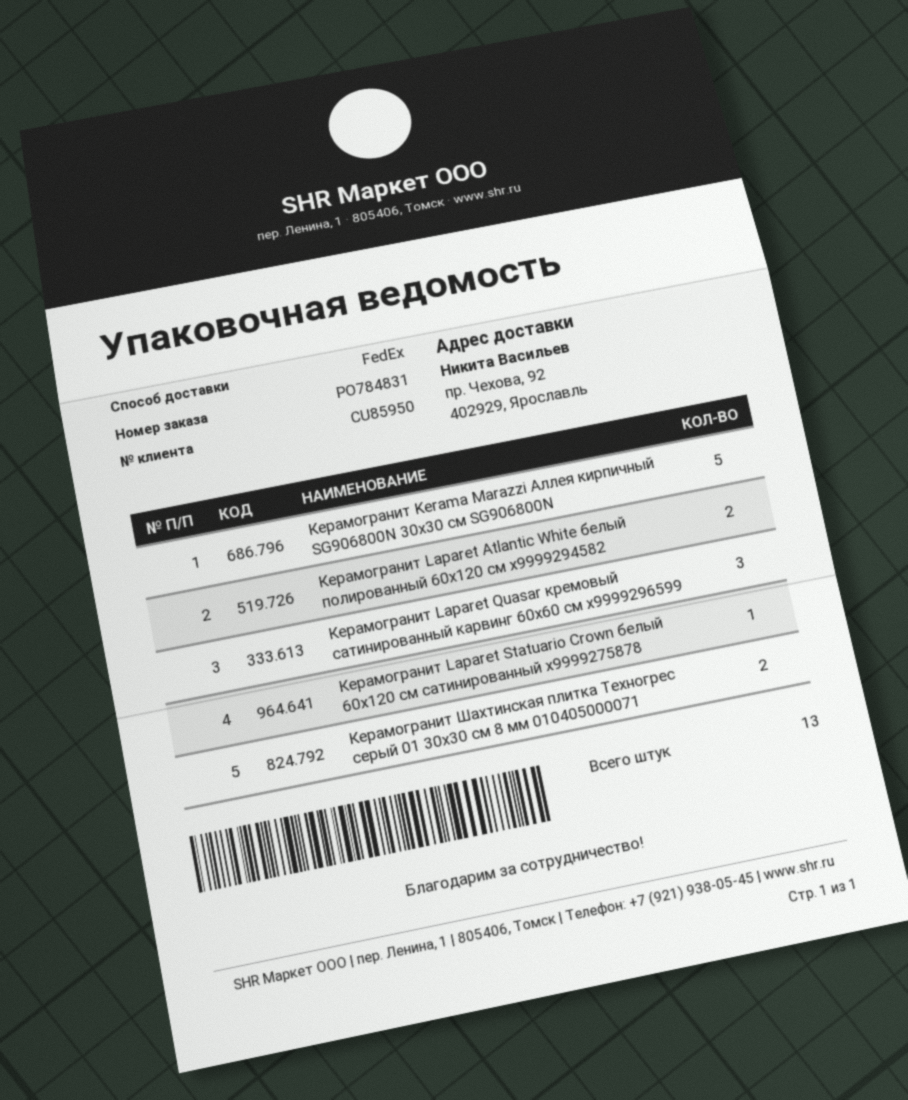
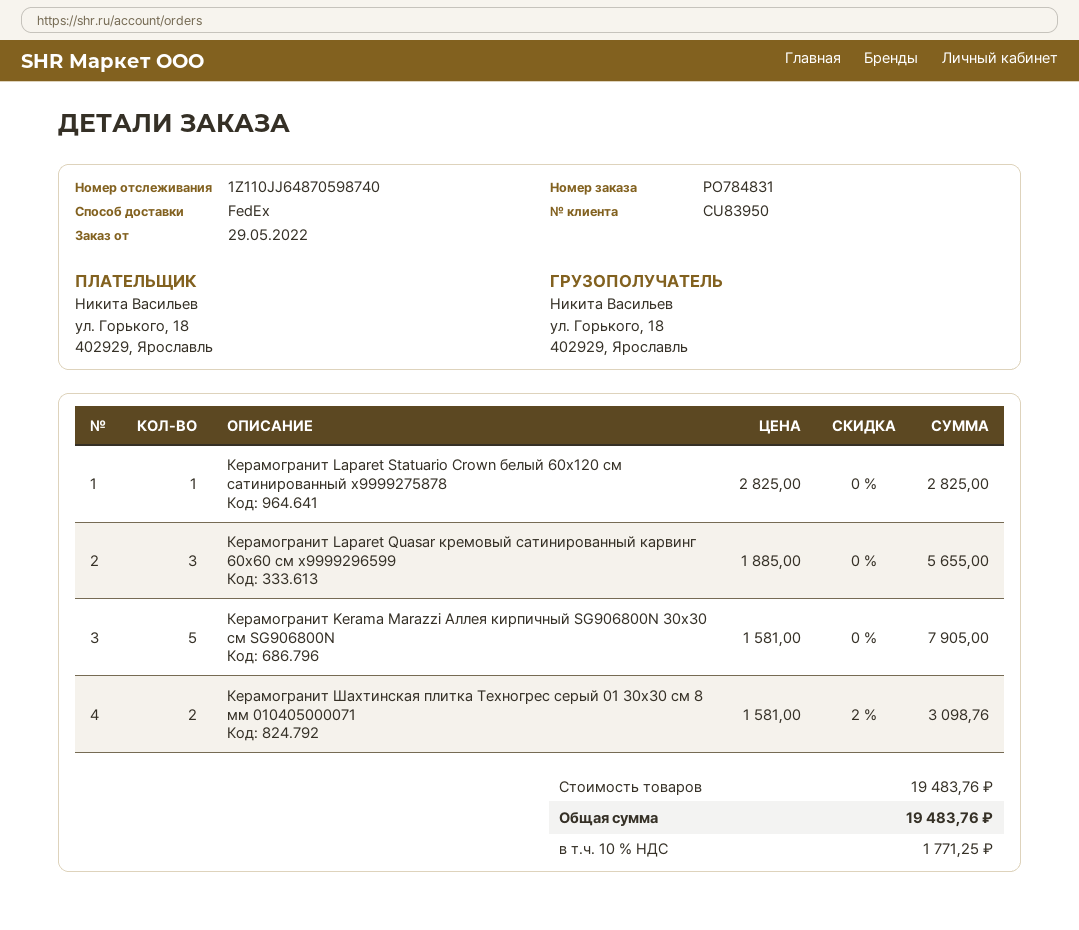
customer number: CU85950 -> CU83950
ship to: пр. Чехова, 92, 402929, Ярославль -> ул. Горького, 18, 402929, Ярославль
Керамогранит Laparet Atlantic White белый полированный 60х120 см х9999294582: 2 -> none

